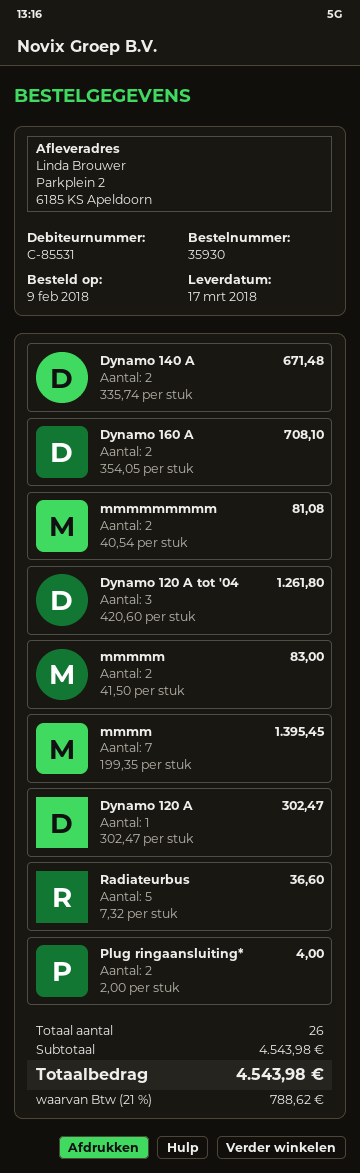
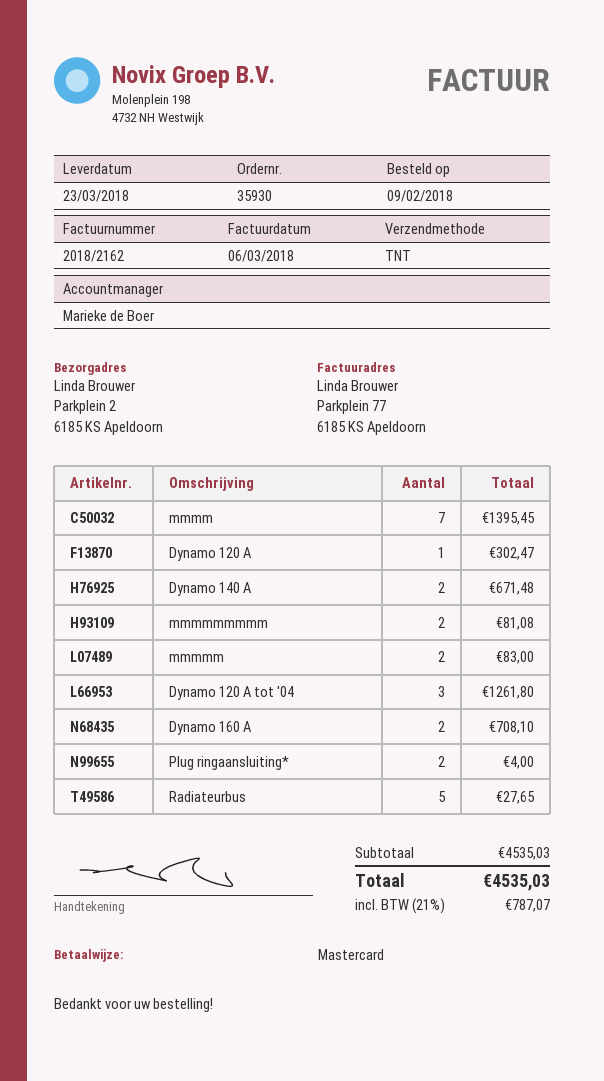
delivery date: 2018-03-17 -> 2018-03-23
Radiateurbus: 5 for 36.60 -> 5 for 27.65
subtotal: 4543.98 -> 4535.03
tax: 21% = 788.62 -> 21% = 787.07
total: 4543.98 -> 4535.03

